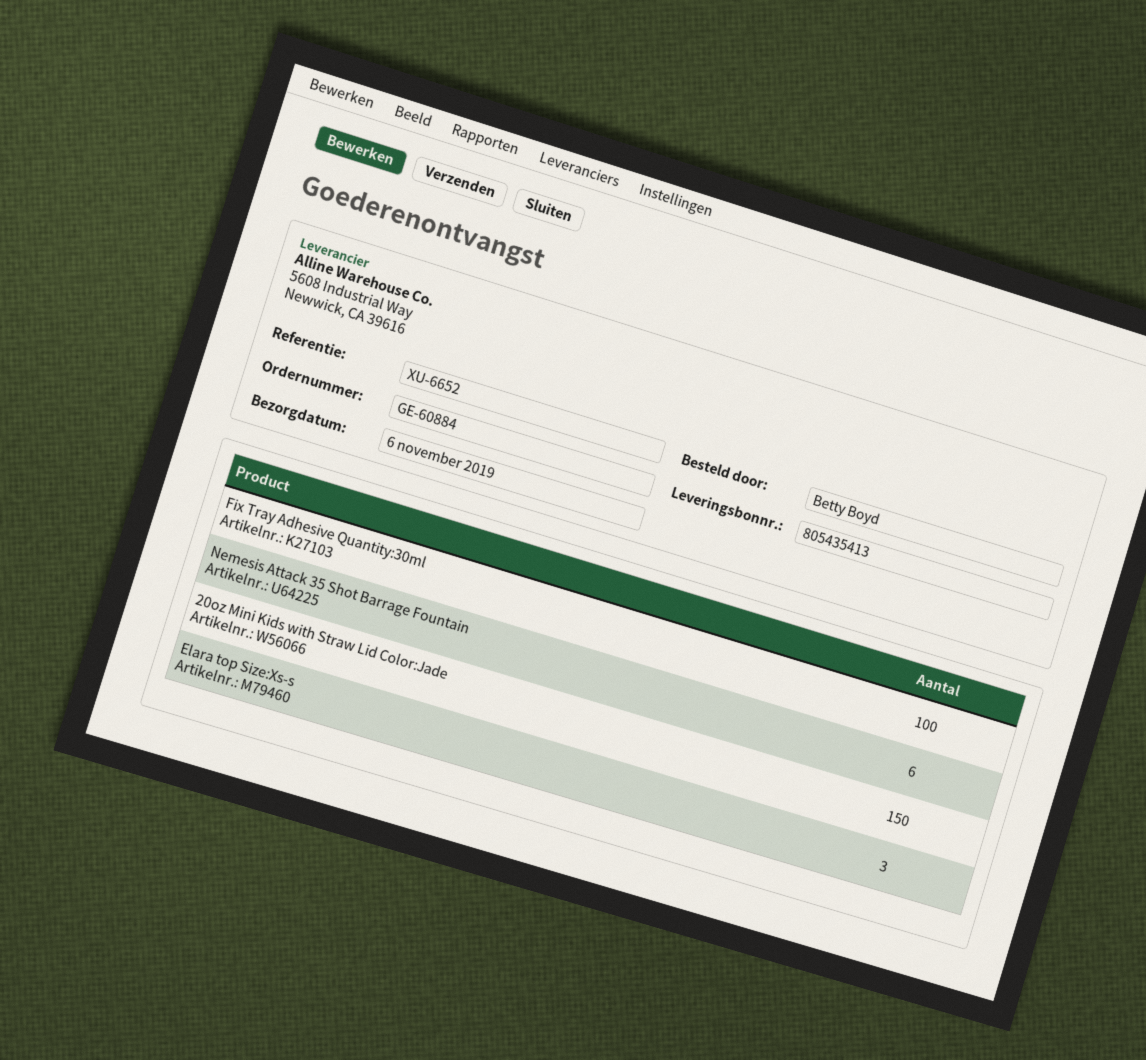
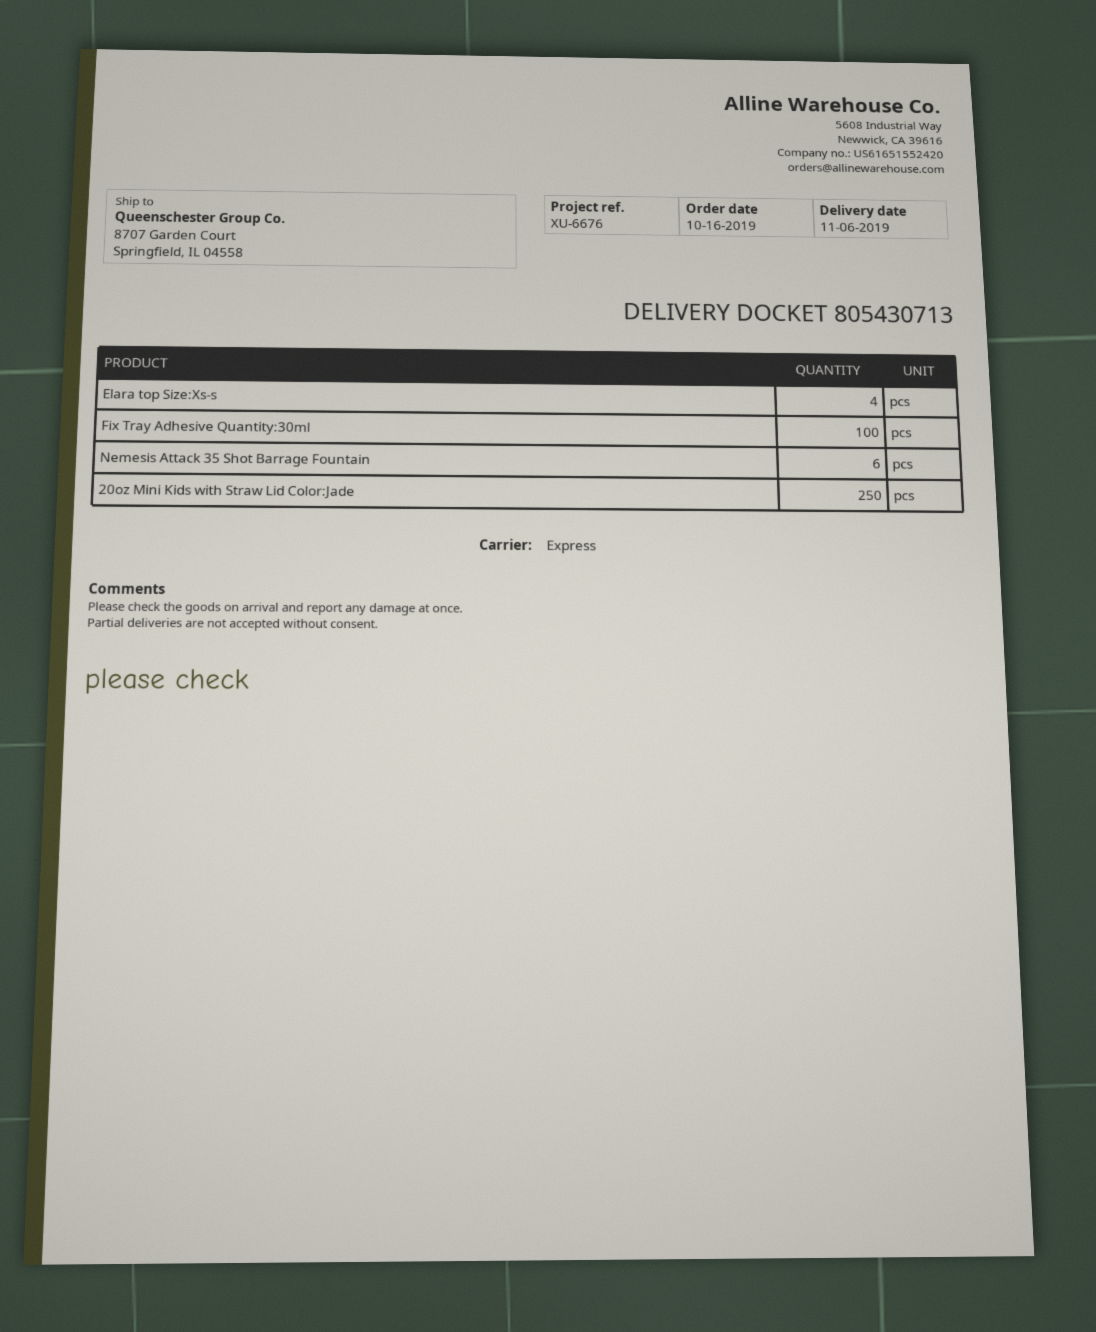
delivery note number: 805435413 -> 805430713
reference: XU-6652 -> XU-6676
20oz Mini Kids with Straw Lid Color:Jade: 150 -> 250
Elara top Size:Xs-s: 3 -> 4

